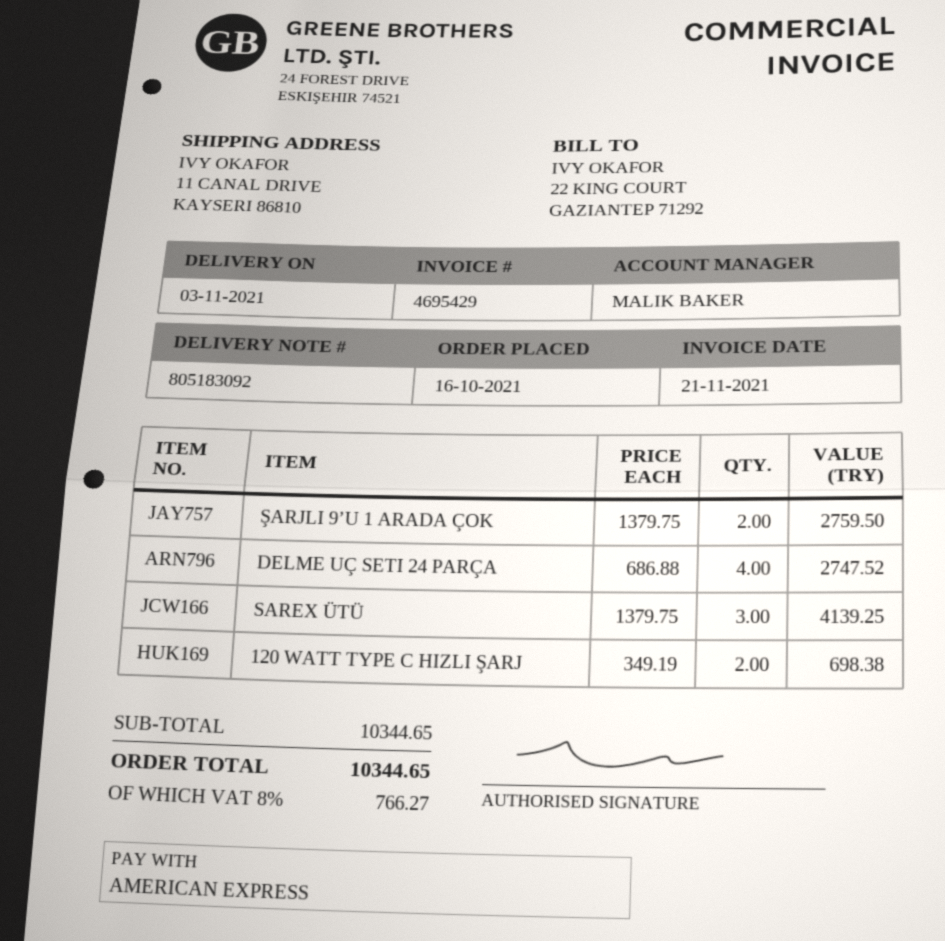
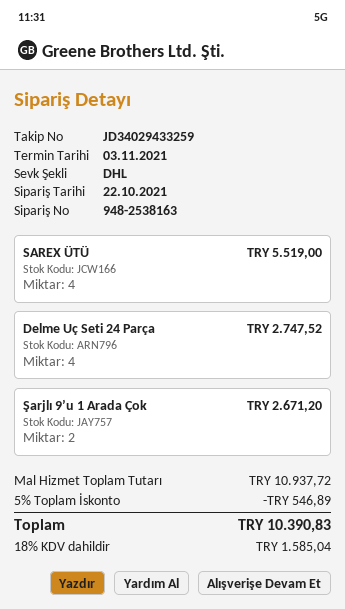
order date: 2021-10-16 -> 2021-10-22
ŞARJLI 9’U 1 ARADA ÇOK: 2 for 2759.50 -> 2 for 2671.20
SAREX ÜTÜ: 3 for 4139.25 -> 4 for 5519.00
120 WATT TYPE C HIZLI ŞARJ: 2 for 698.38 -> none
subtotal: 10344.65 -> 10937.72
discount: none -> 5% = 546.89
tax: 8% = 766.27 -> 18% = 1585.04
total: 10344.65 -> 10390.83

